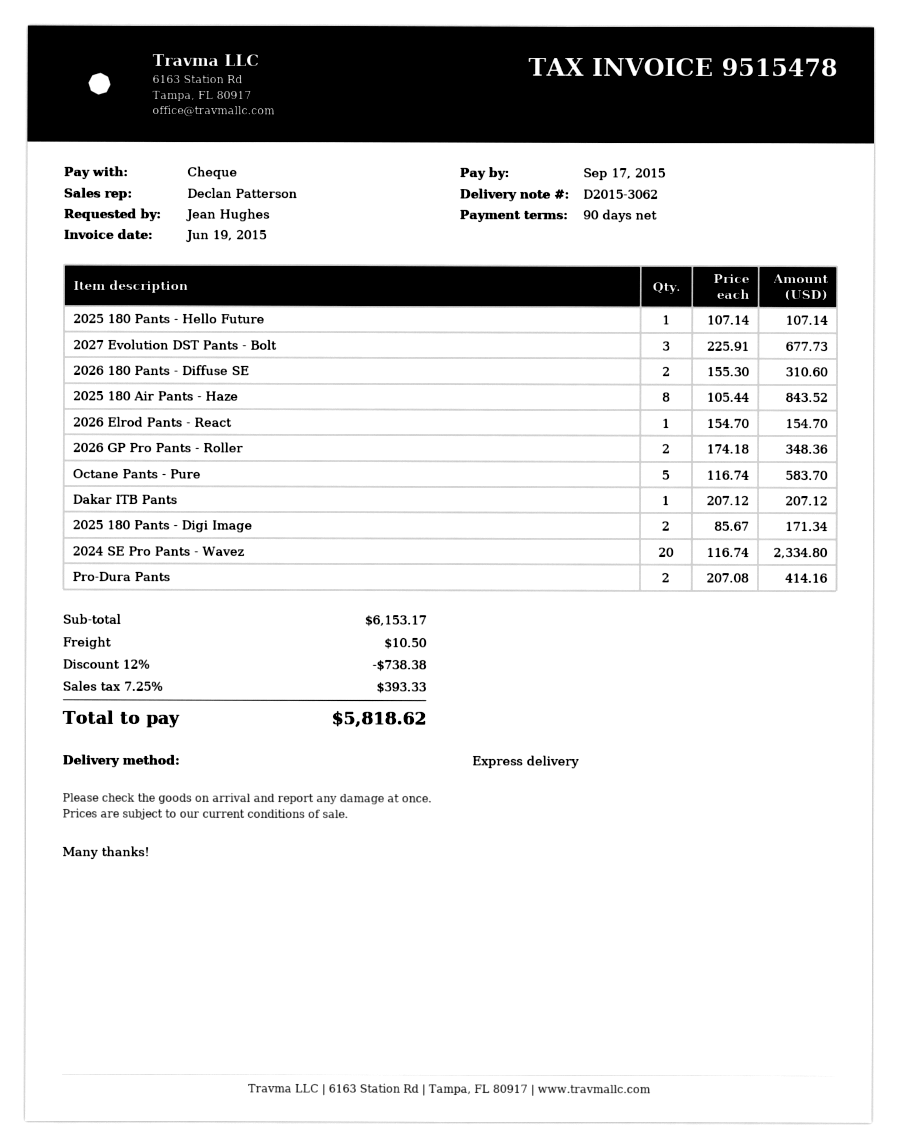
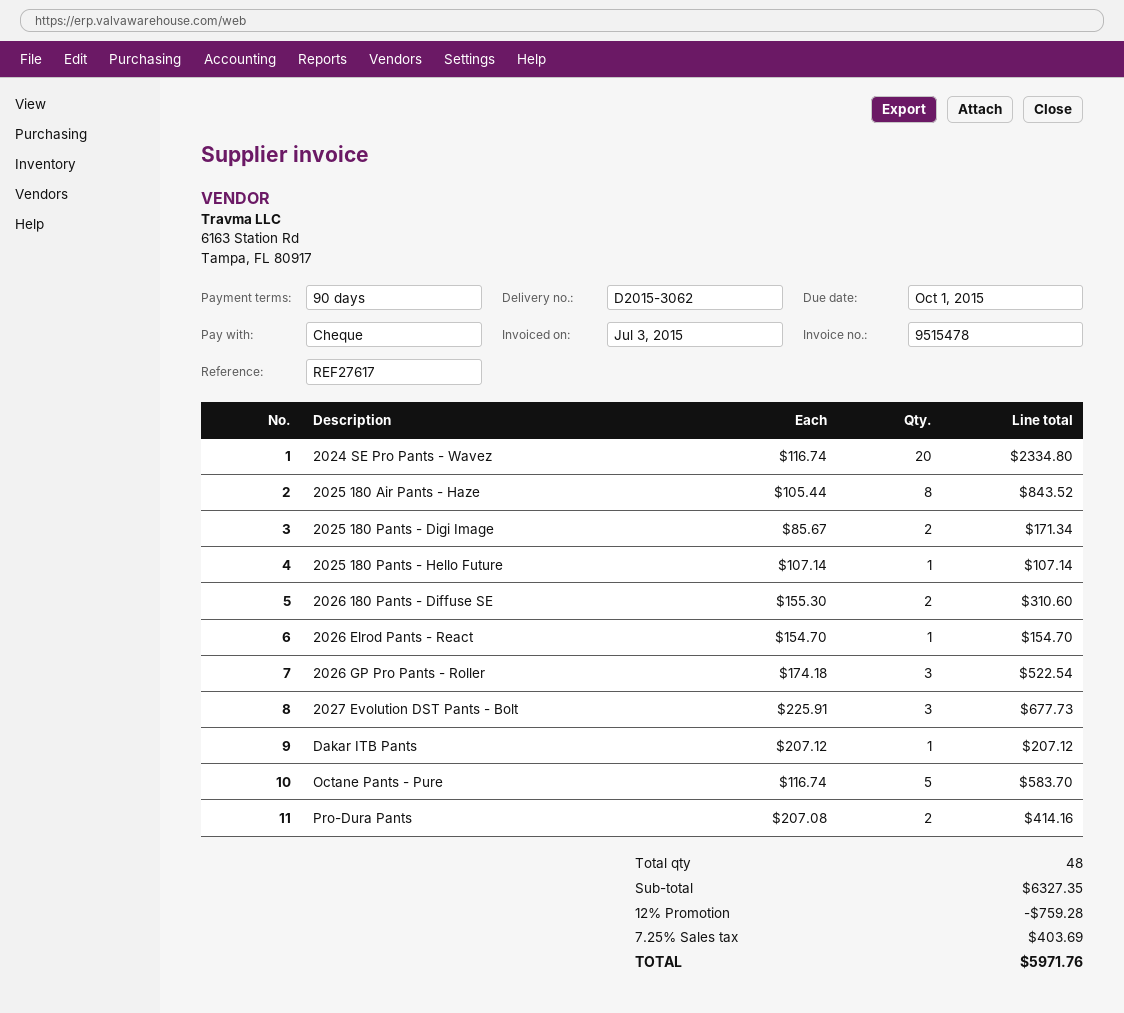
invoice date: 2015-06-19 -> 2015-07-03
due date: 2015-09-17 -> 2015-10-01
2026 GP Pro Pants - Roller: 2 x 174.18 = 348.36 -> 3 x 174.18 = 522.54
subtotal: 6153.17 -> 6327.35
discount: 12% = 738.38 -> 12% = 759.28
shipping: 10.50 -> none
tax: 7.25% = 393.33 -> 7.25% = 403.69
total: 5818.62 -> 5971.76

